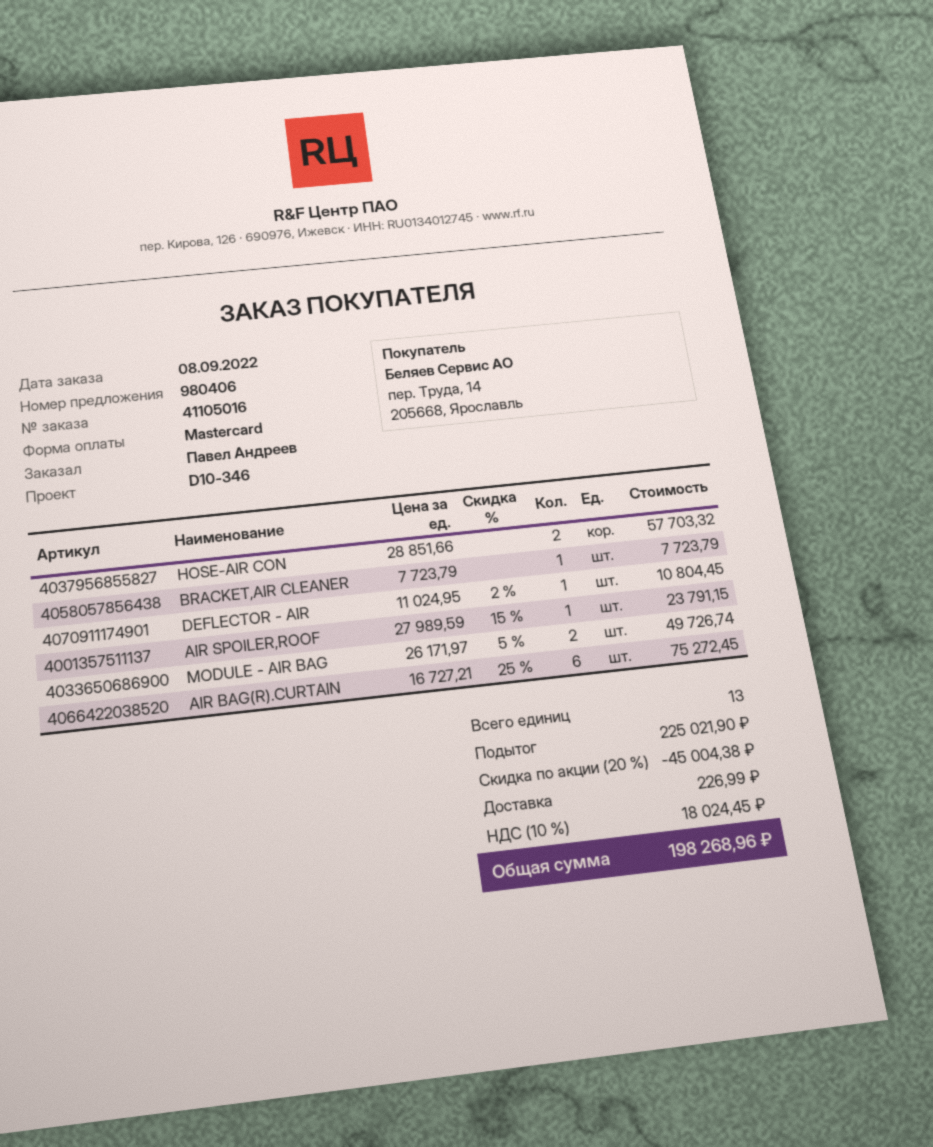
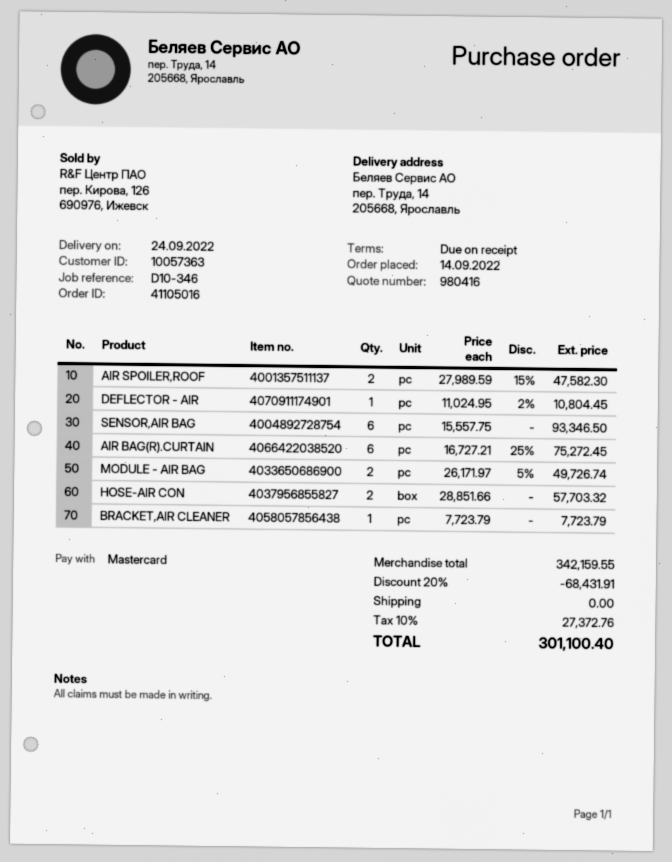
quote number: 980406 -> 980416
order date: 2022-09-08 -> 2022-09-14
AIR SPOILER,ROOF: 1 x 27989.59 - 15% = 23791.15 -> 2 x 27989.59 - 15% = 47582.30
SENSOR,AIR BAG: none -> 6 x 15557.75 = 93346.50
subtotal: 225021.90 -> 342159.55
discount: 20% = 45004.38 -> 20% = 68431.91
shipping: 226.99 -> 0.00
tax: 10% = 18024.45 -> 10% = 27372.76
total: 198268.96 -> 301100.40

